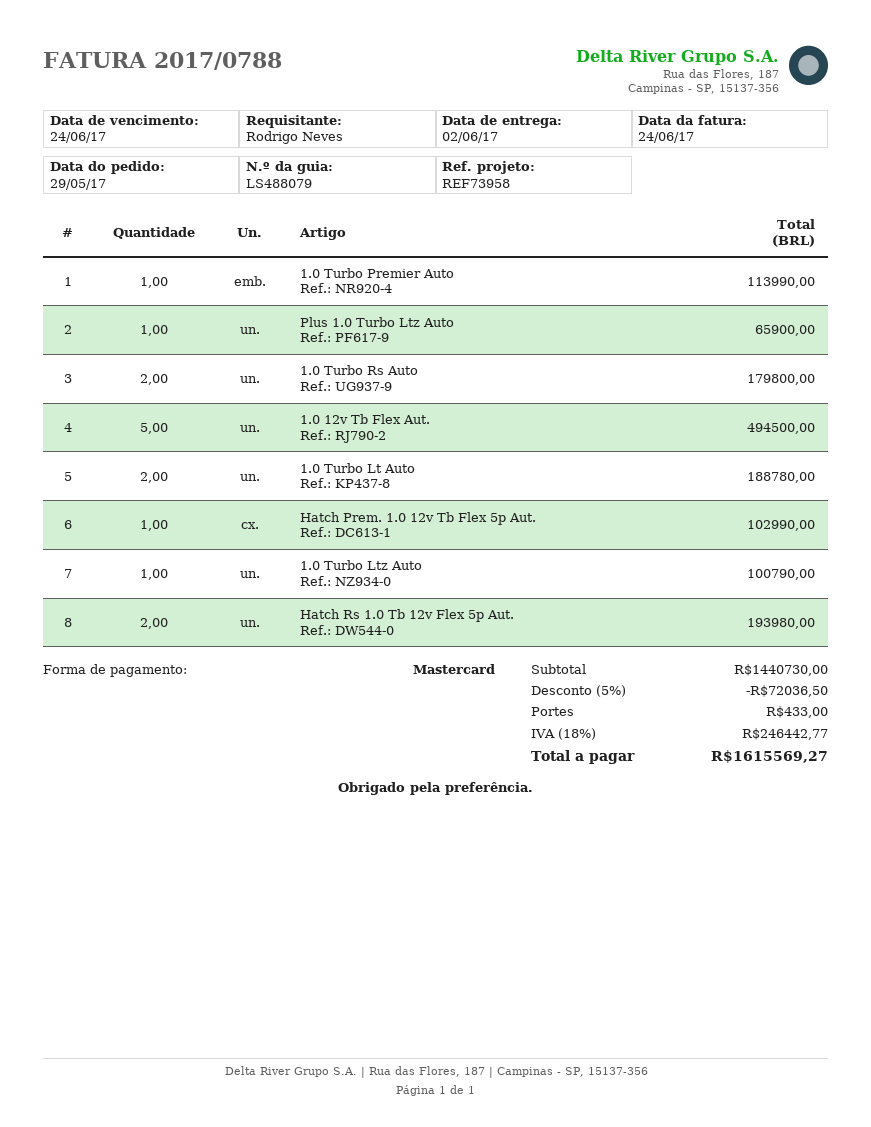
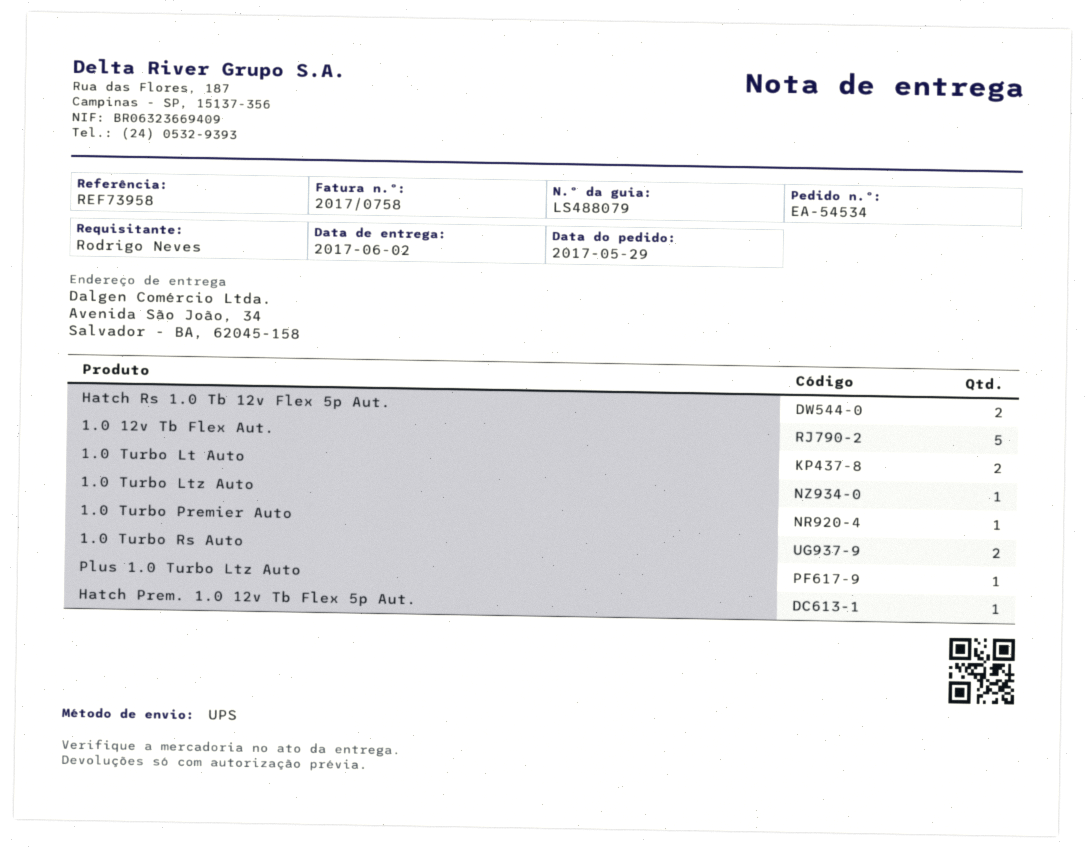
invoice number: 2017/0788 -> 2017/0758

